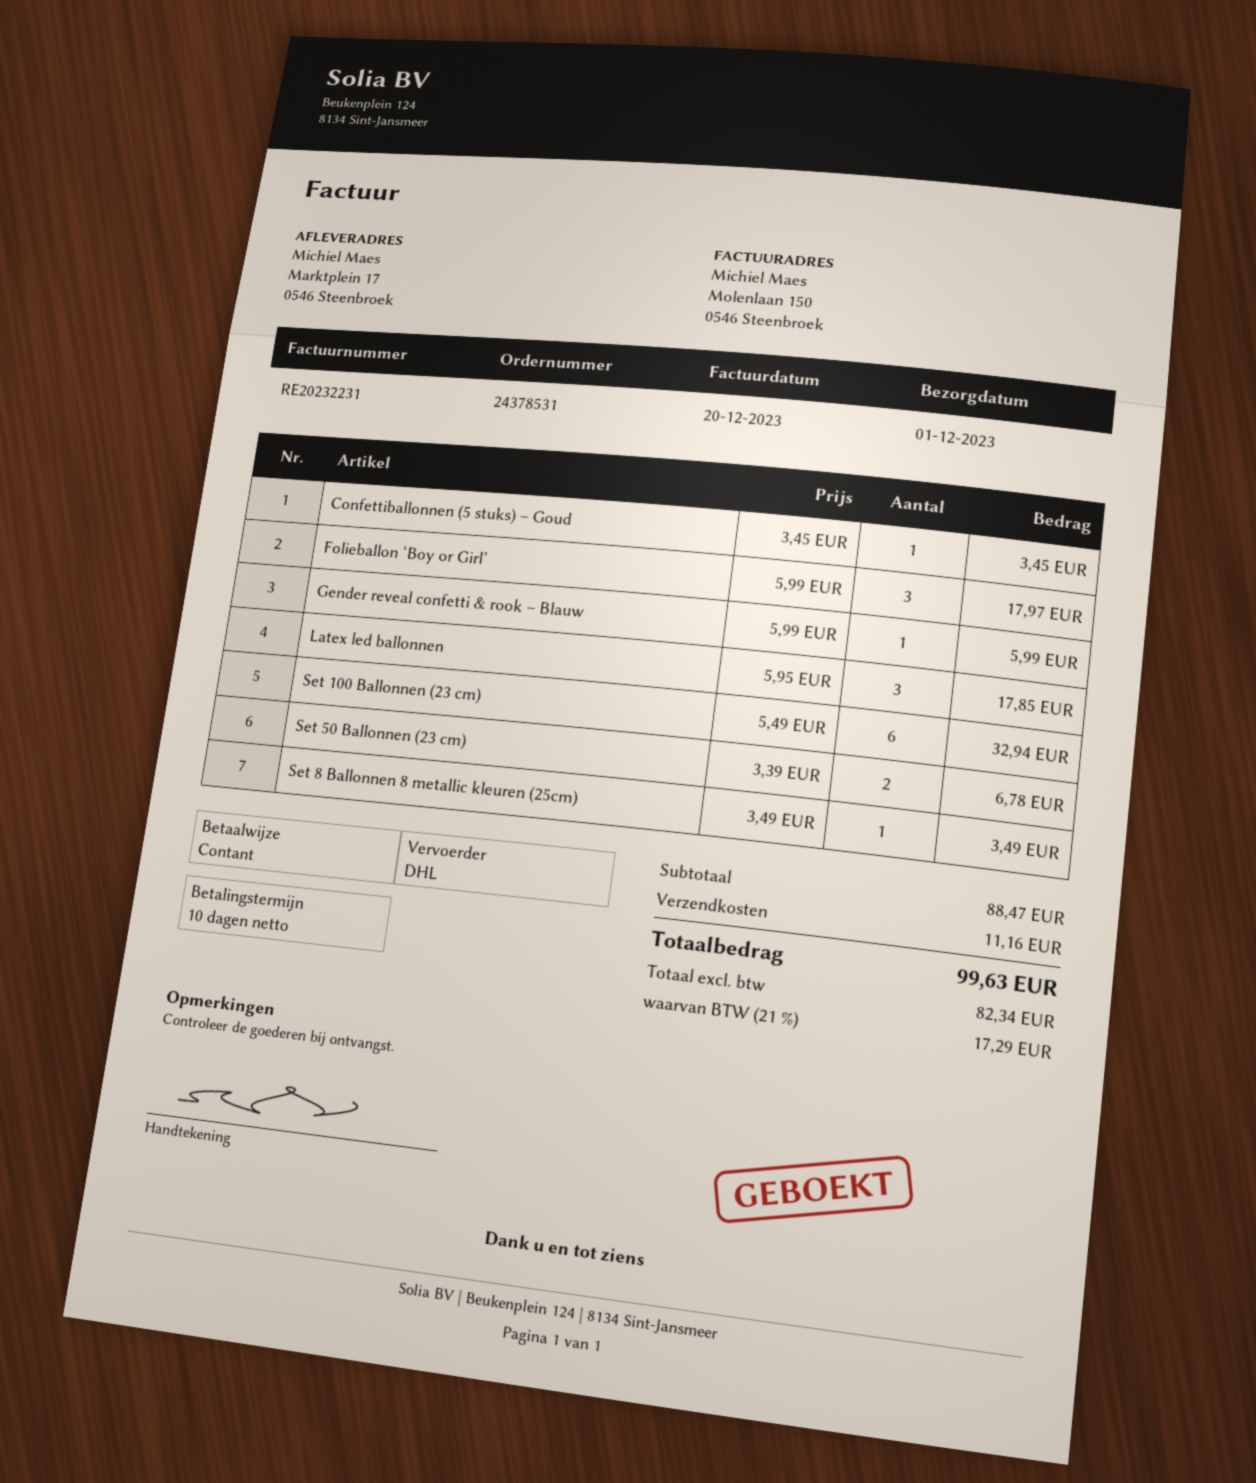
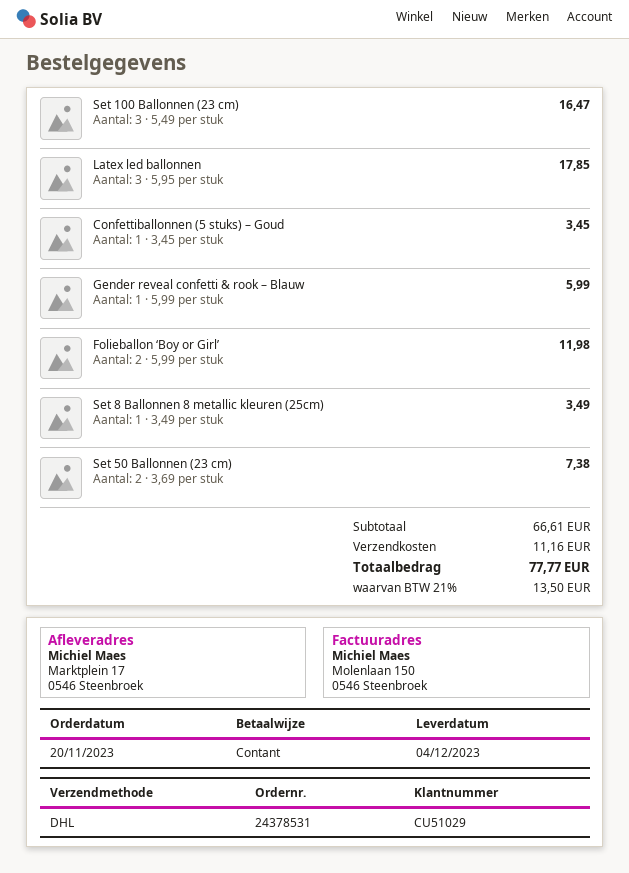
delivery date: 2023-12-01 -> 2023-12-04
Folieballon ‘Boy or Girl’: 3 x 5.99 = 17.97 -> 2 x 5.99 = 11.98
Set 100 Ballonnen (23 cm): 6 x 5.49 = 32.94 -> 3 x 5.49 = 16.47
Set 50 Ballonnen (23 cm): 2 x 3.39 = 6.78 -> 2 x 3.69 = 7.38
subtotal: 88.47 -> 66.61
tax: 21% = 17.29 -> 21% = 13.50
total: 99.63 -> 77.77

